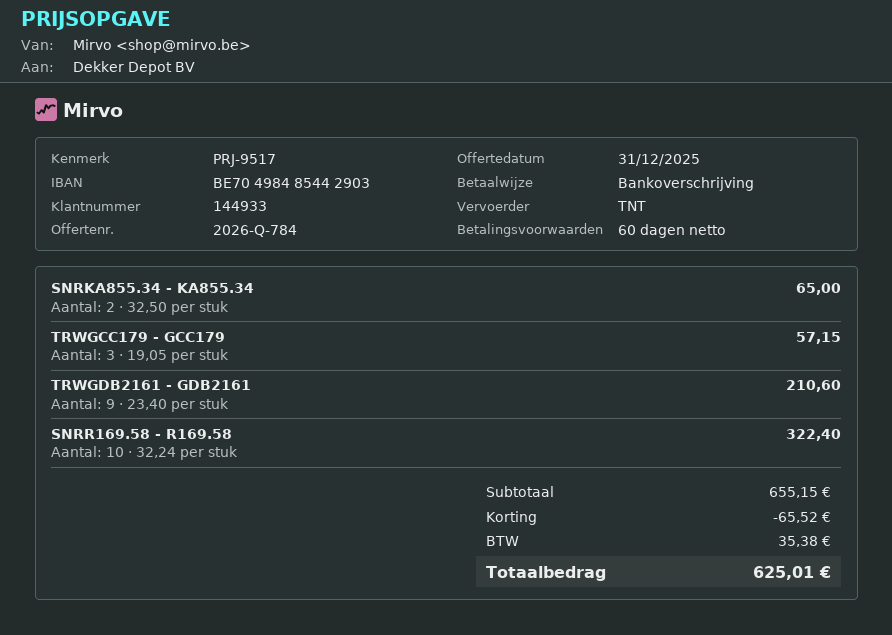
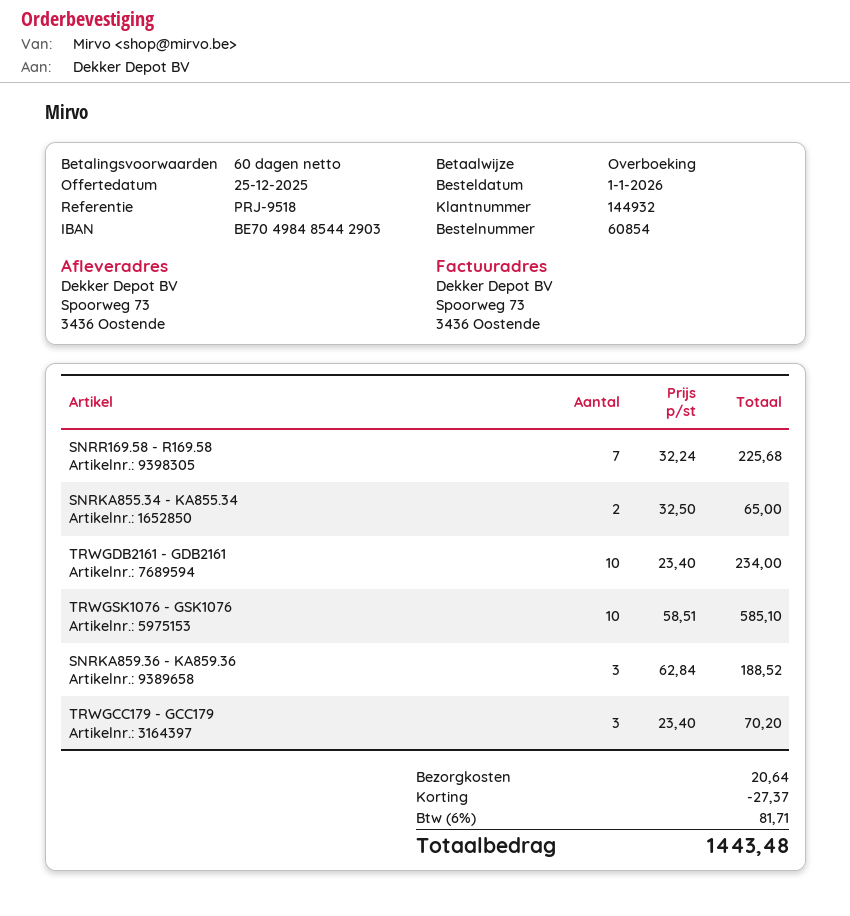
quote date: 2025-12-31 -> 2025-12-25
customer number: 144933 -> 144932
reference: PRJ-9517 -> PRJ-9518
TRWGCC179 - GCC179: 3 x 19.05 = 57.15 -> 3 x 23.40 = 70.20
TRWGDB2161 - GDB2161: 9 x 23.40 = 210.60 -> 10 x 23.40 = 234.00
SNRR169.58 - R169.58: 10 x 32.24 = 322.40 -> 7 x 32.24 = 225.68
TRWGSK1076 - GSK1076: none -> 10 x 58.51 = 585.10
SNRKA859.36 - KA859.36: none -> 3 x 62.84 = 188.52
discount: 65.52 -> 27.37
shipping: none -> 20.64
tax: 35.38 -> 81.71
total: 625.01 -> 1443.48

